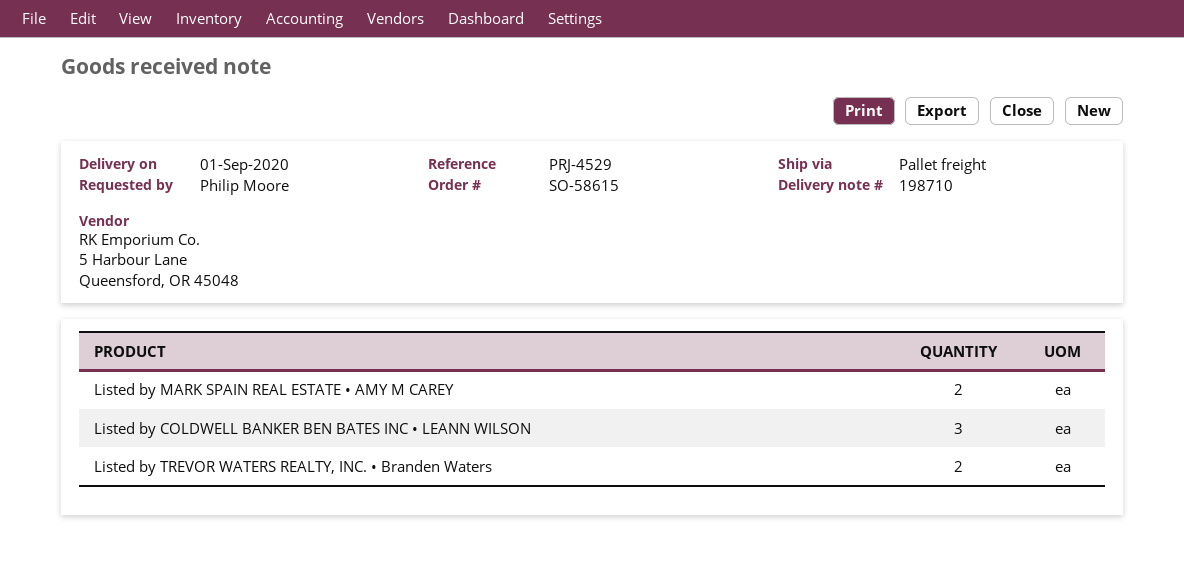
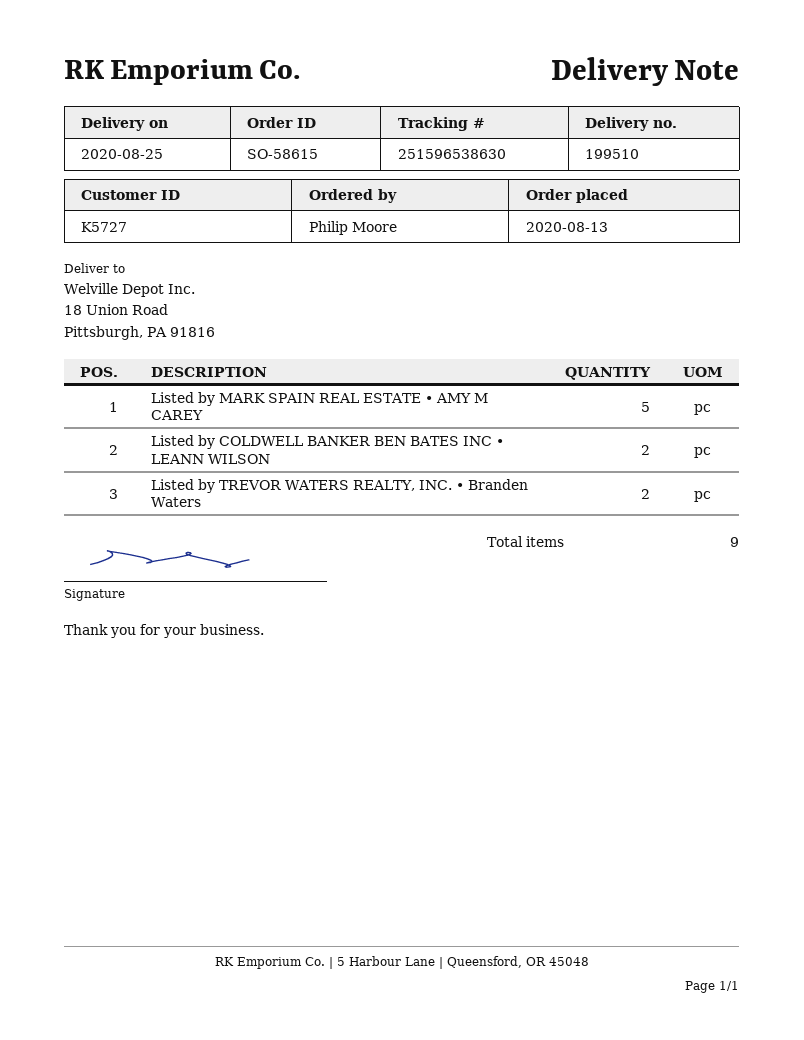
delivery note number: 198710 -> 199510
delivery date: 2020-09-01 -> 2020-08-25
Listed by MARK SPAIN REAL ESTATE • AMY M CAREY: 2 -> 5
Listed by COLDWELL BANKER BEN BATES INC • LEANN WILSON: 3 -> 2

